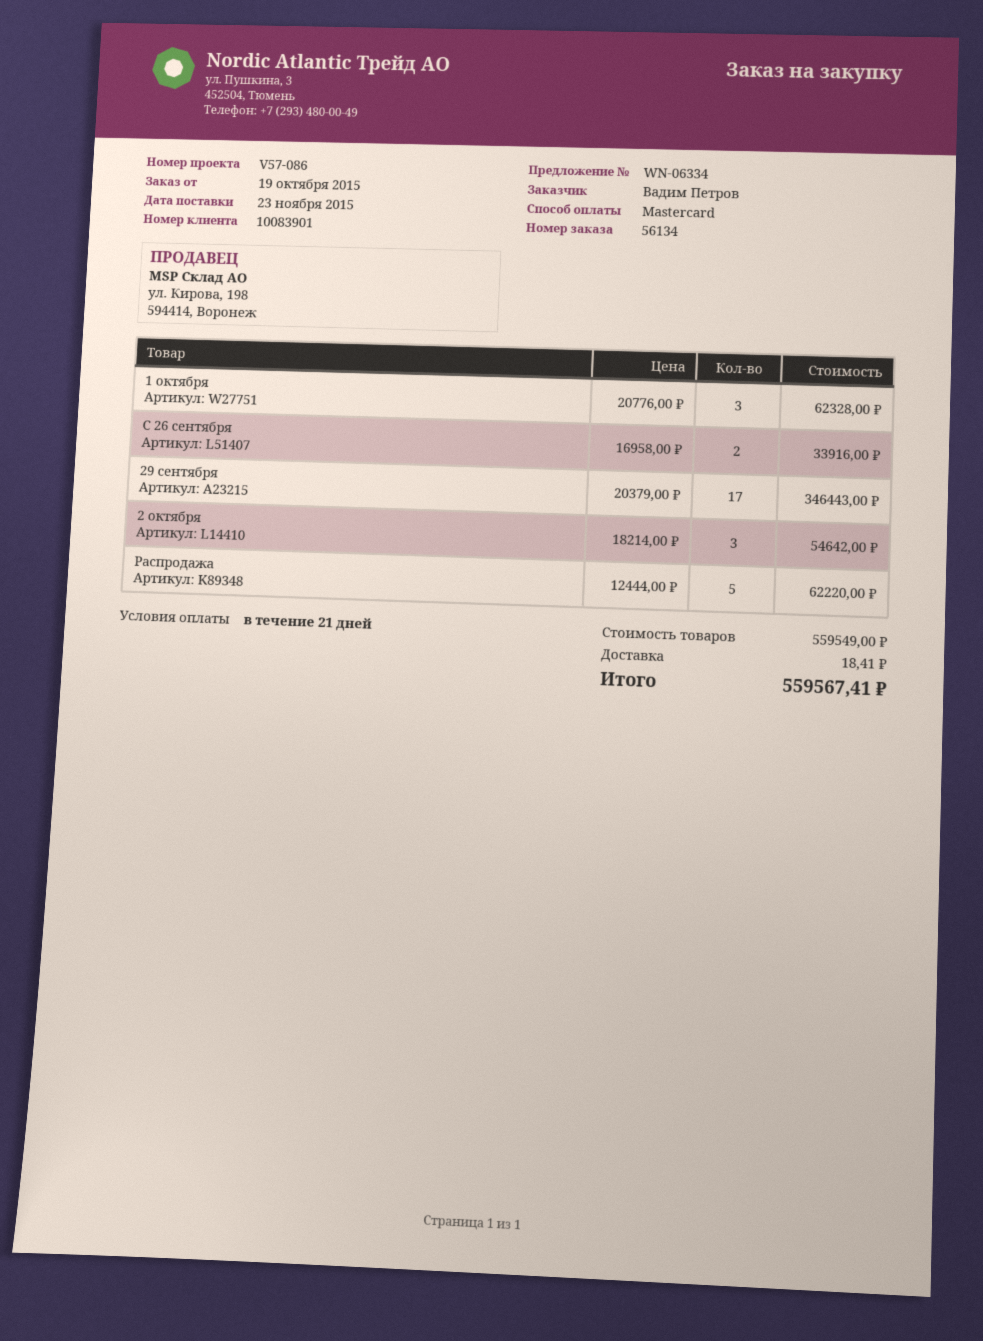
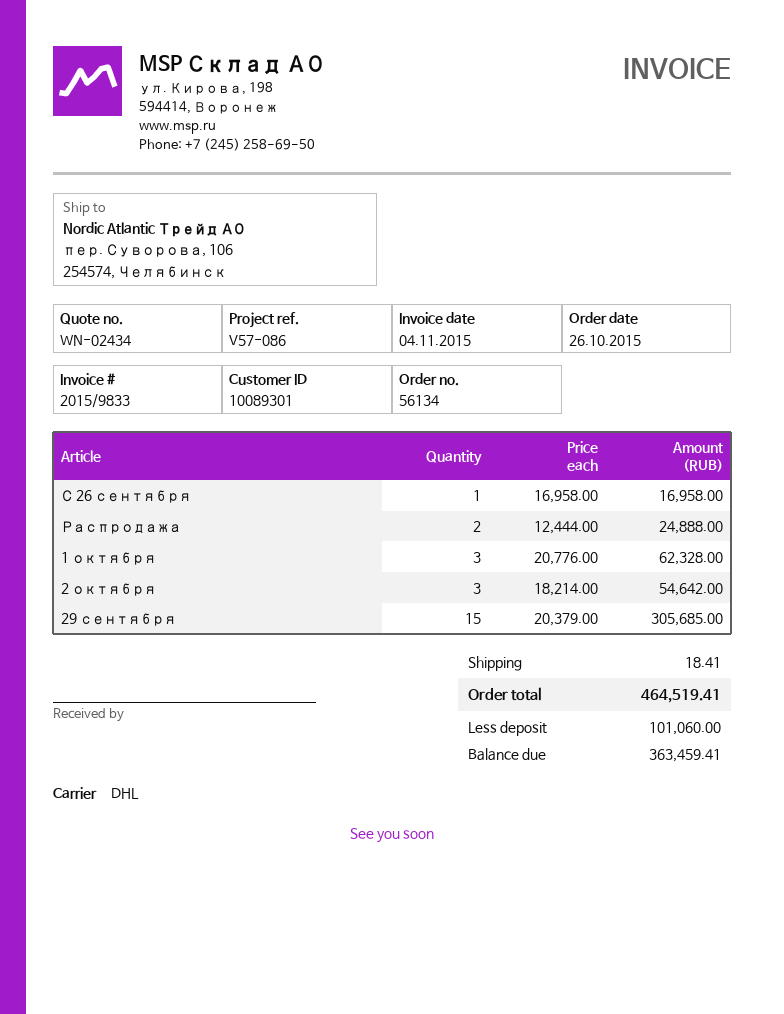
quote number: WN-06334 -> WN-02434
order date: 2015-10-19 -> 2015-10-26
customer number: 10083901 -> 10089301
С 26 сентября: 2 x 16958.00 = 33916.00 -> 1 x 16958.00 = 16958.00
29 сентября: 17 x 20379.00 = 346443.00 -> 15 x 20379.00 = 305685.00
Распродажа: 5 x 12444.00 = 62220.00 -> 2 x 12444.00 = 24888.00
total: 559567.41 -> 464519.41

